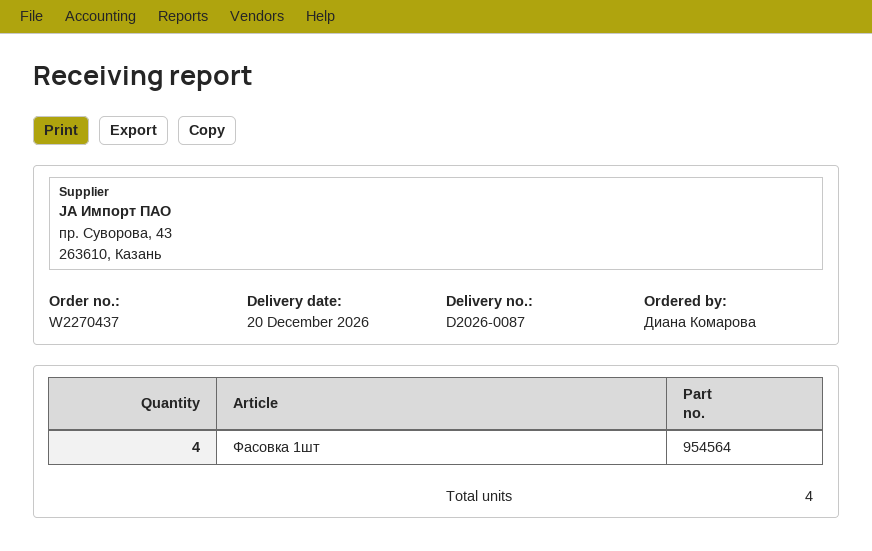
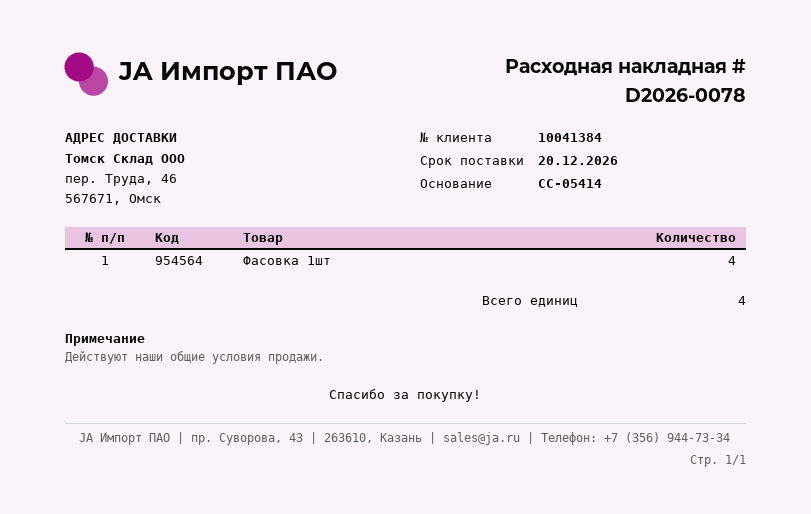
delivery note number: D2026-0087 -> D2026-0078

